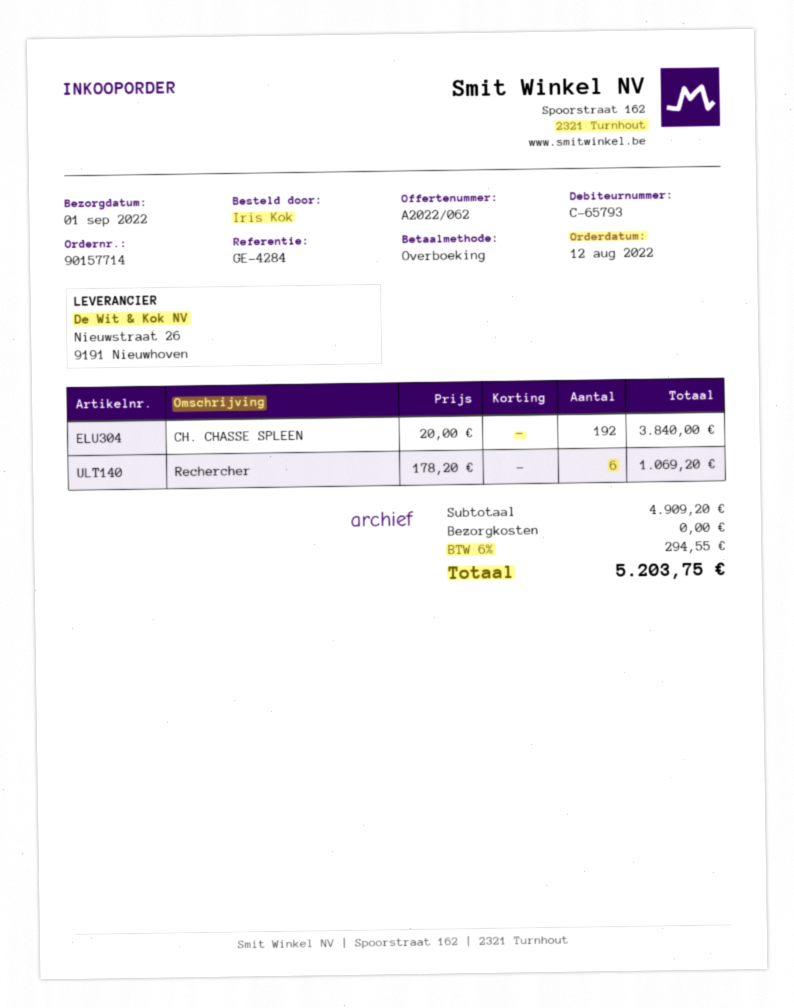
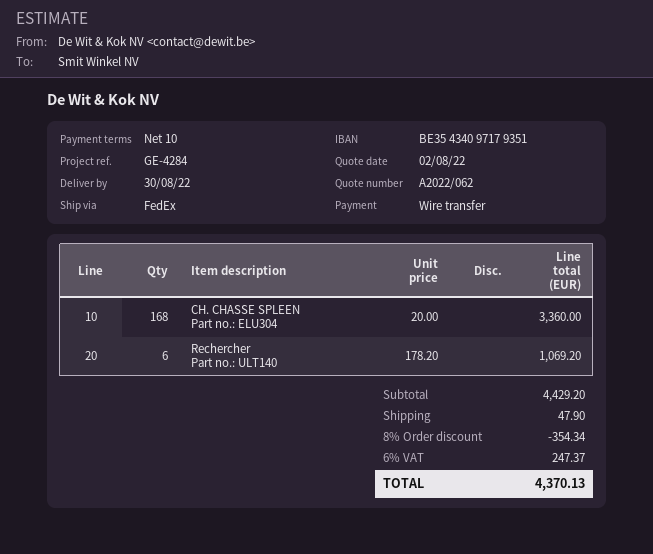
delivery date: 2022-09-01 -> 2022-08-30
CH. CHASSE SPLEEN: 192 x 20.00 = 3840.00 -> 168 x 20.00 = 3360.00
subtotal: 4909.20 -> 4429.20
discount: none -> 8% = 354.34
shipping: 0.00 -> 47.90
tax: 6% = 294.55 -> 6% = 247.37
total: 5203.75 -> 4370.13

